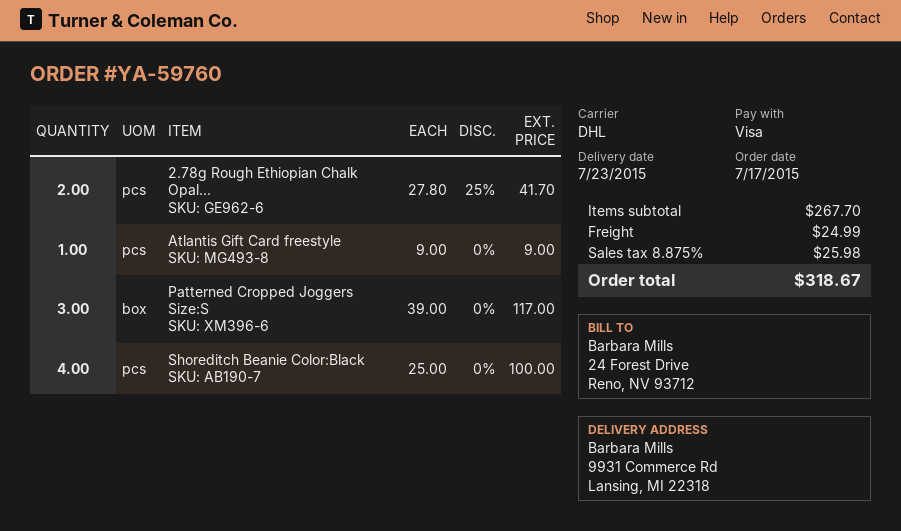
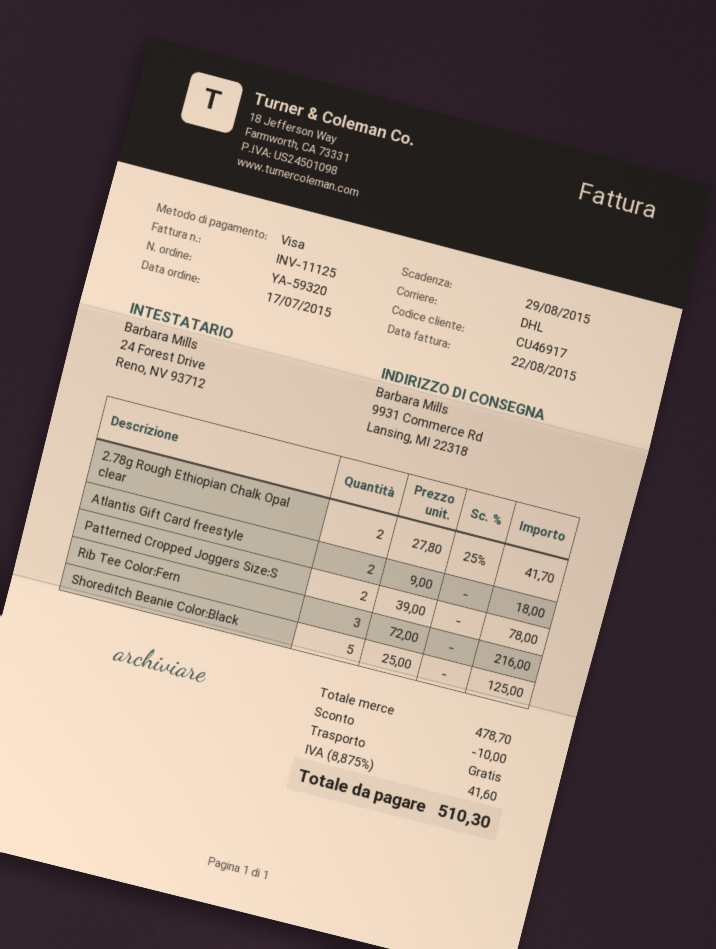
order number: YA-59760 -> YA-59320
Atlantis Gift Card freestyle: 1 x 9.00 = 9.00 -> 2 x 9.00 = 18.00
Patterned Cropped Joggers Size:S: 3 x 39.00 = 117.00 -> 2 x 39.00 = 78.00
Shoreditch Beanie Color:Black: 4 x 25.00 = 100.00 -> 5 x 25.00 = 125.00
Rib Tee Color:Fern: none -> 3 x 72.00 = 216.00
subtotal: 267.70 -> 478.70
discount: none -> 10.00
shipping: 24.99 -> 0.00
tax: 8.875% = 25.98 -> 8.875% = 41.60
total: 318.67 -> 510.30

